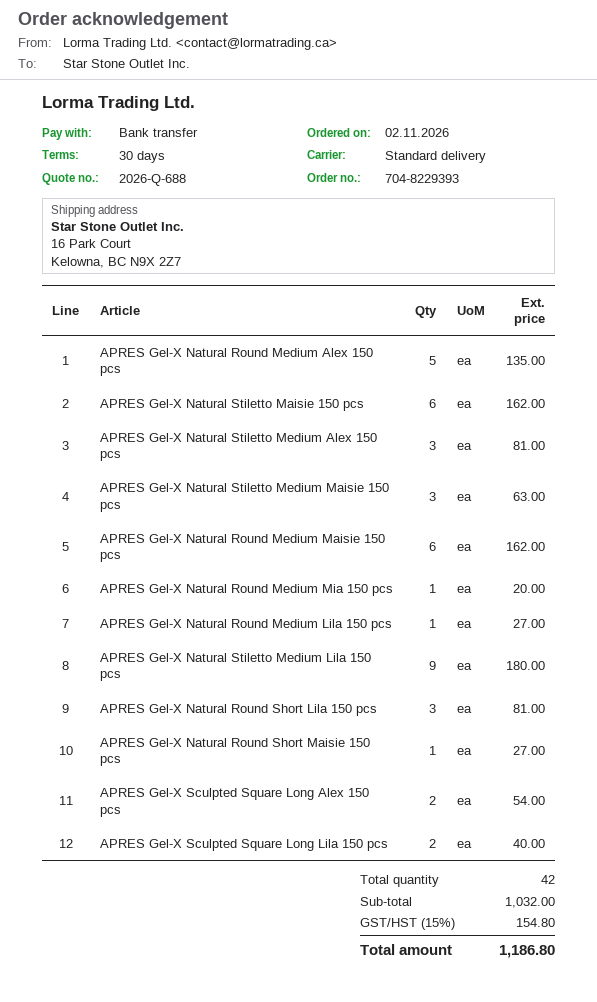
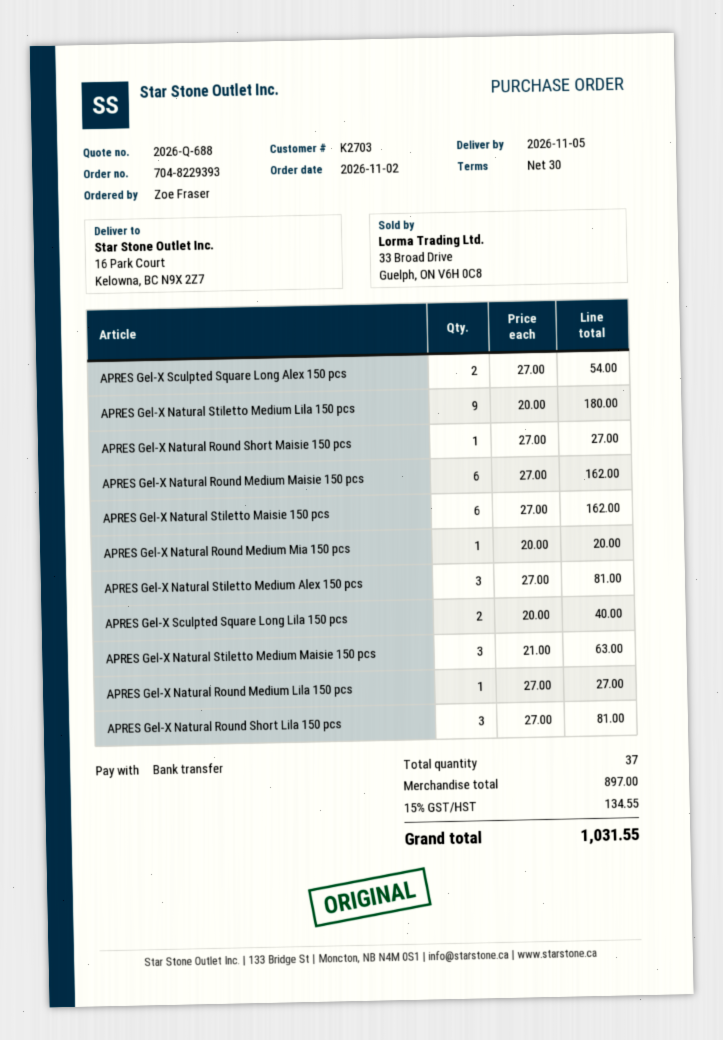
APRES Gel-X Natural Round Medium Alex 150 pcs: 5 for 135.00 -> none
total quantity: 42 -> 37
subtotal: 1032.00 -> 897.00
tax: 15% = 154.80 -> 15% = 134.55
total: 1186.80 -> 1031.55

